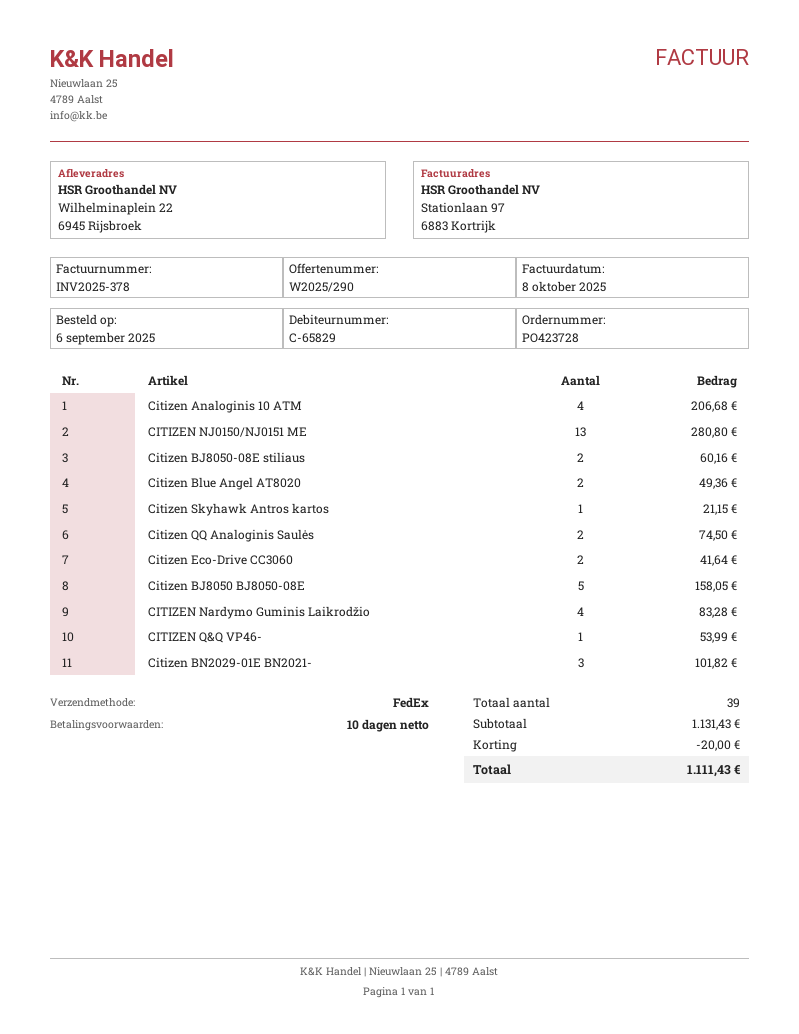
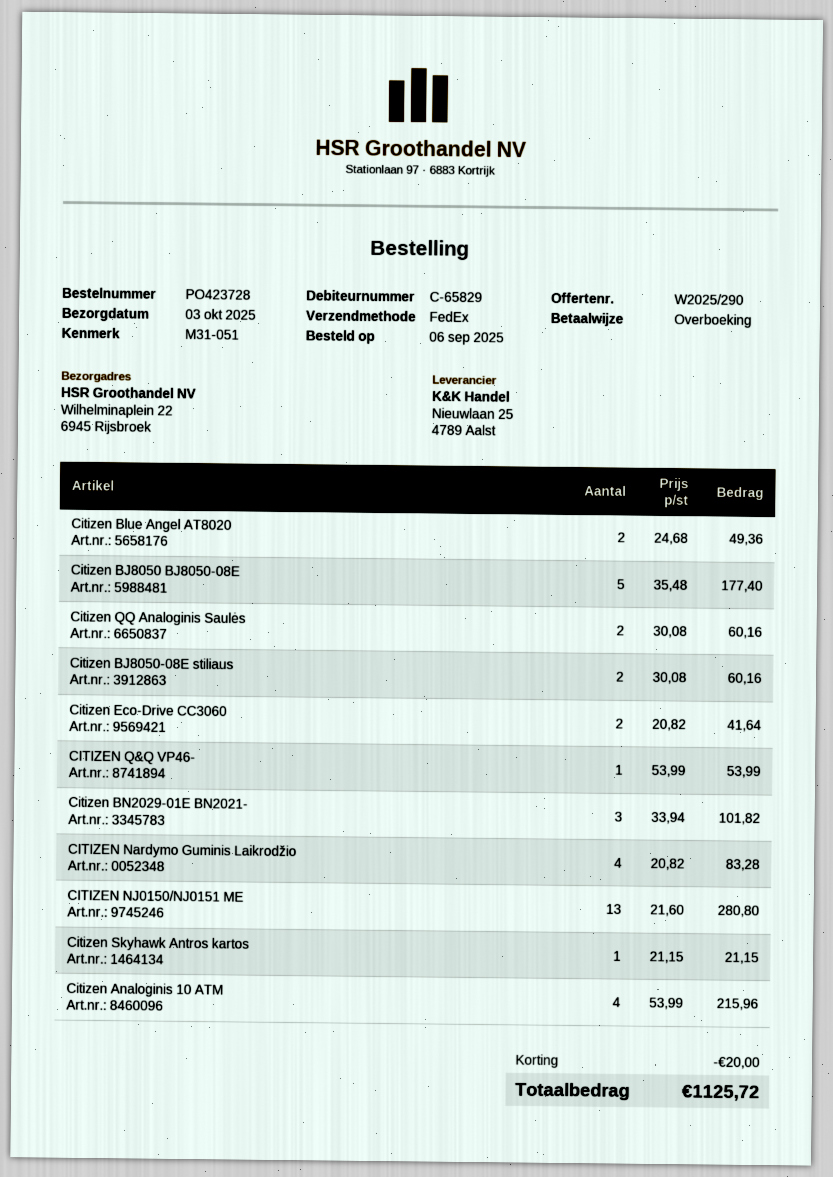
Citizen Analoginis 10 ATM: 4 for 206.68 -> 4 for 215.96
Citizen QQ Analoginis Saulės: 2 for 74.50 -> 2 for 60.16
Citizen BJ8050 BJ8050-08E: 5 for 158.05 -> 5 for 177.40
total: 1111.43 -> 1125.72

